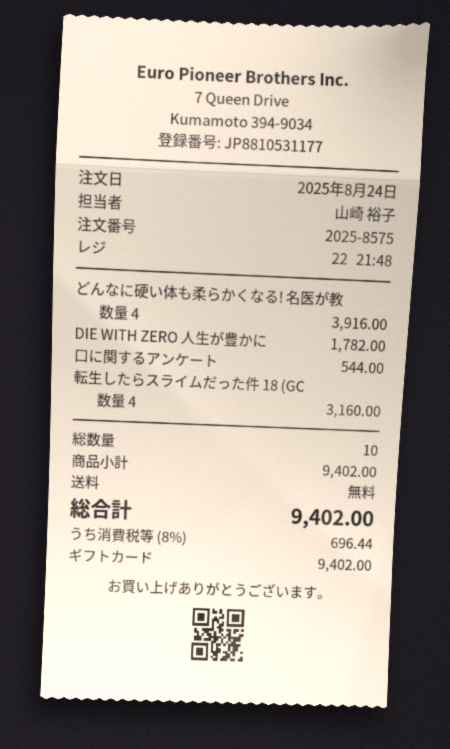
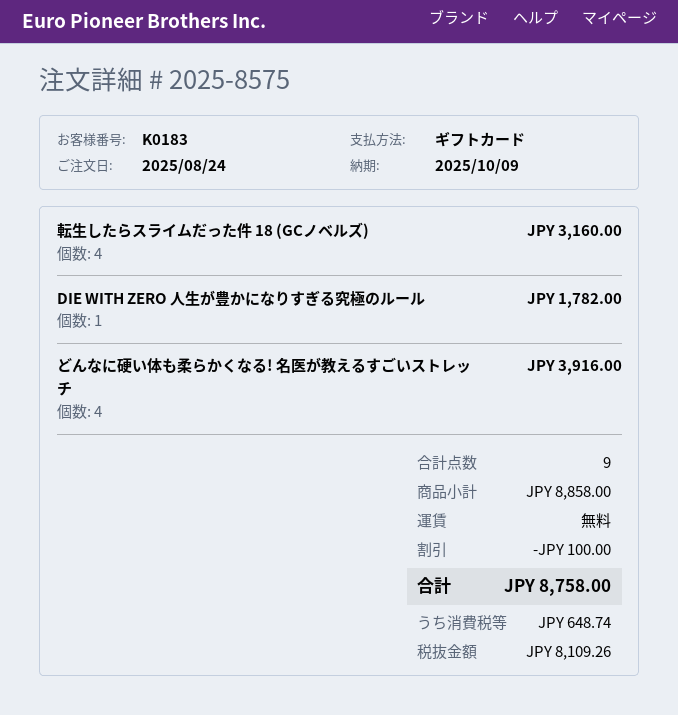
口に関するアンケート: 1 for 544.00 -> none
total quantity: 10 -> 9
subtotal: 9402.00 -> 8858.00
discount: none -> 100.00
tax: 696.44 -> 648.74
total: 9402.00 -> 8758.00

